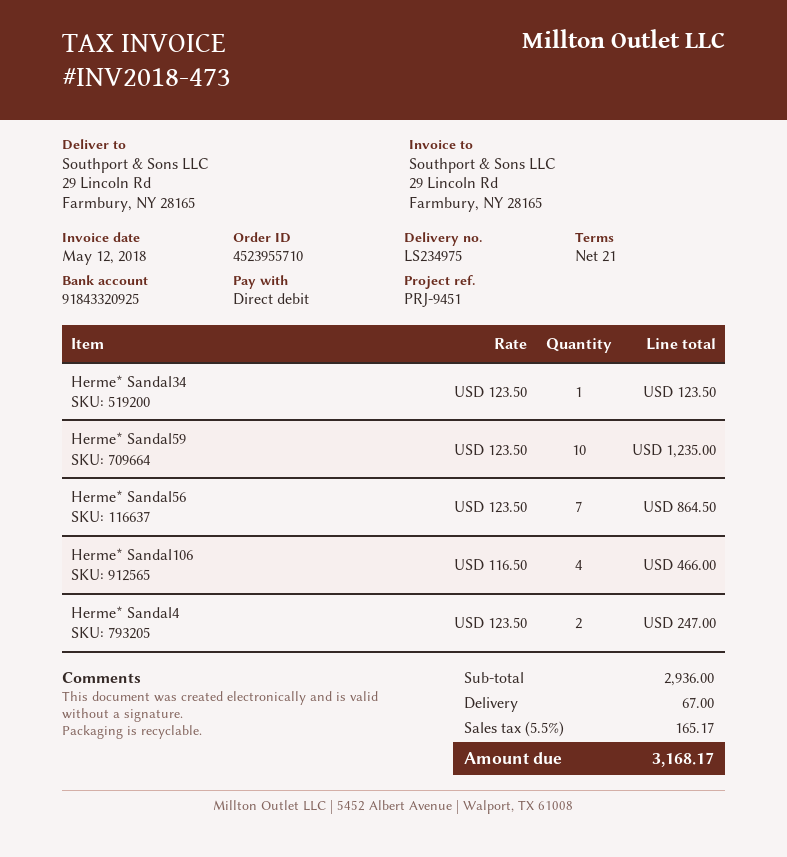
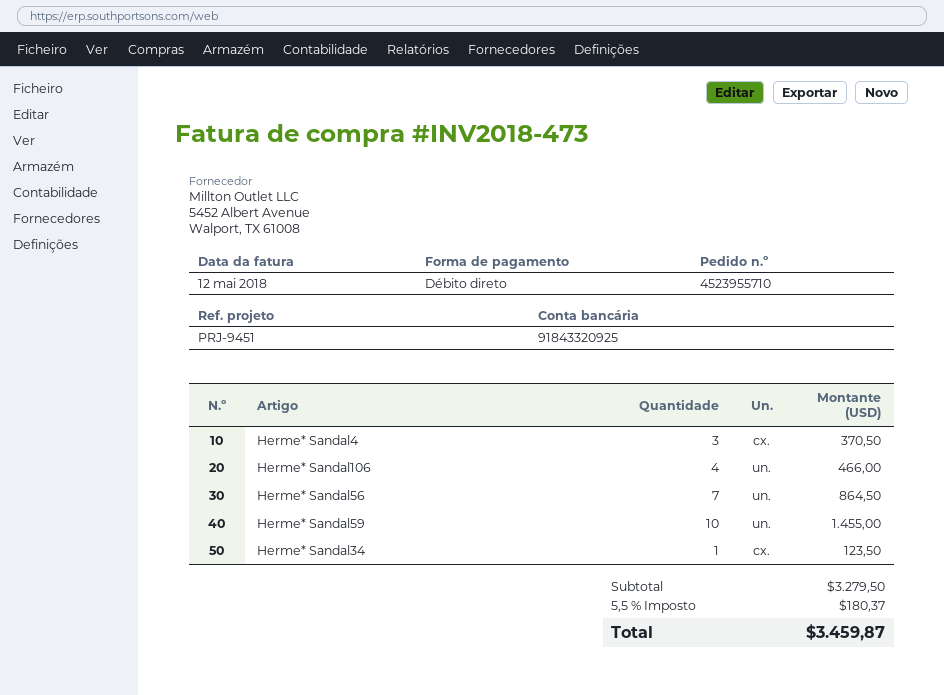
Herme* Sandal59: 10 for 1235.00 -> 10 for 1455.00
Herme* Sandal4: 2 for 247.00 -> 3 for 370.50
subtotal: 2936.00 -> 3279.50
shipping: 67.00 -> none
tax: 5.5% = 165.17 -> 5.5% = 180.37
total: 3168.17 -> 3459.87

